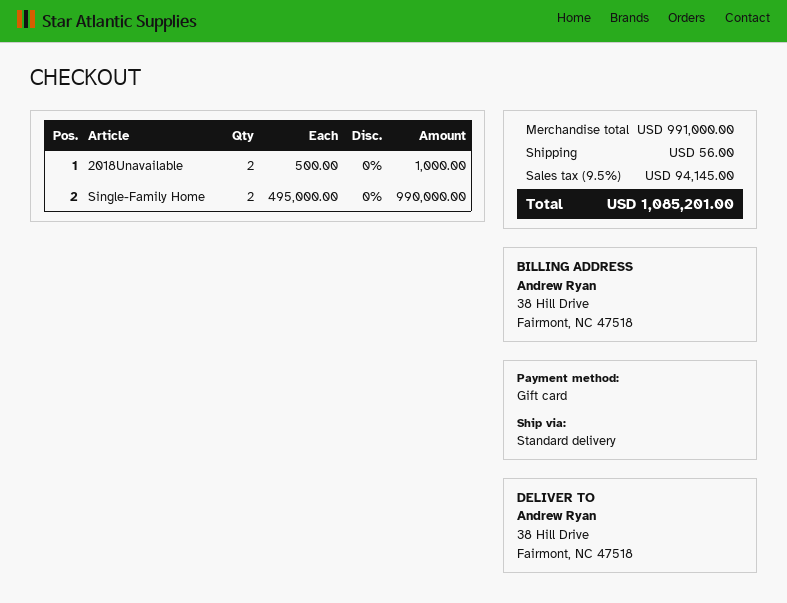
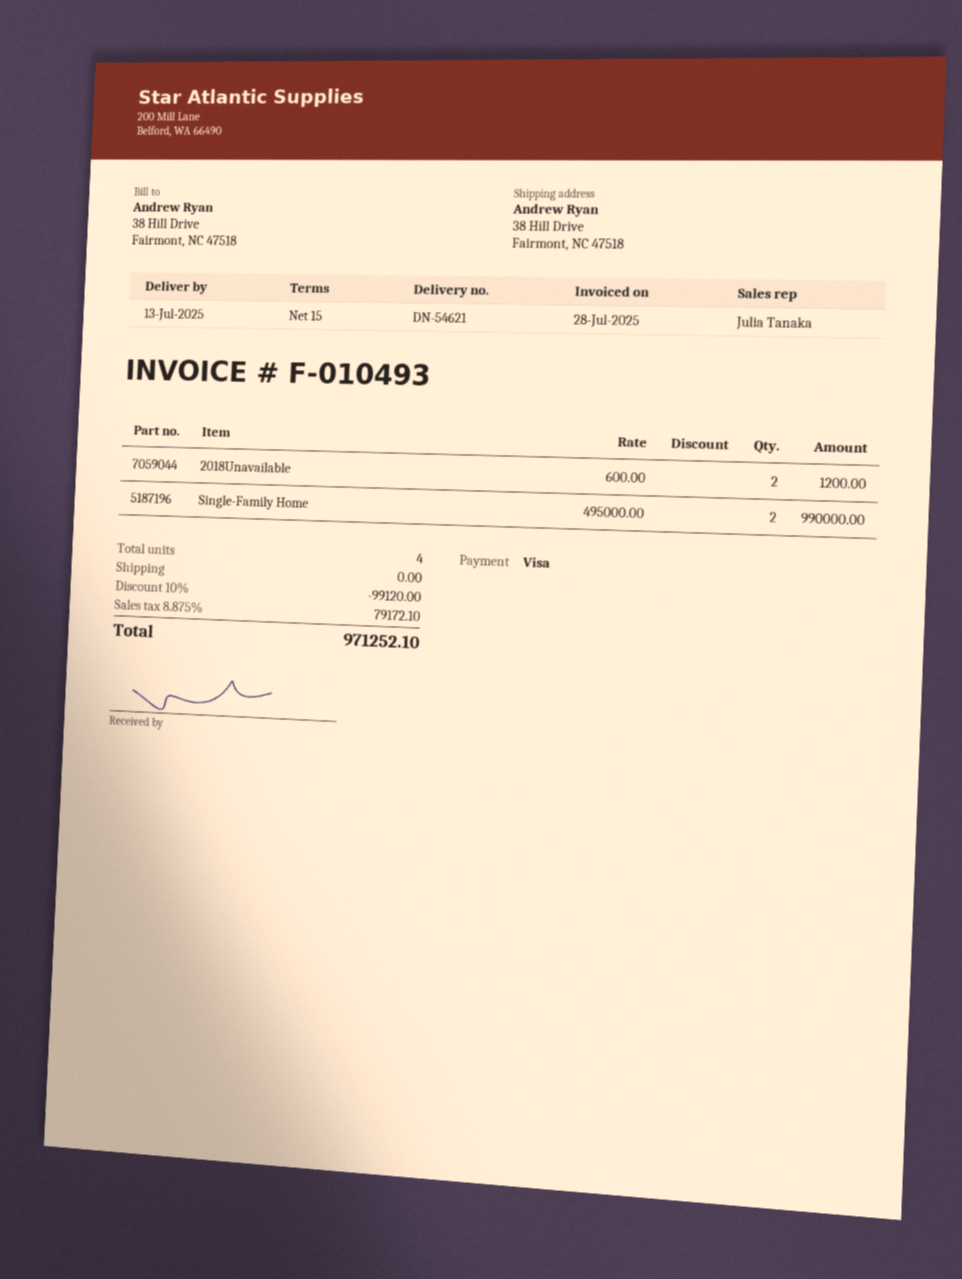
payment method: gift card -> Visa
2018Unavailable: 2 x 500.00 = 1000.00 -> 2 x 600.00 = 1200.00
discount: none -> 10% = 99120.00
shipping: 56.00 -> 0.00
tax: 9.5% = 94145.00 -> 8.875% = 79172.10
total: 1085201.00 -> 971252.10

